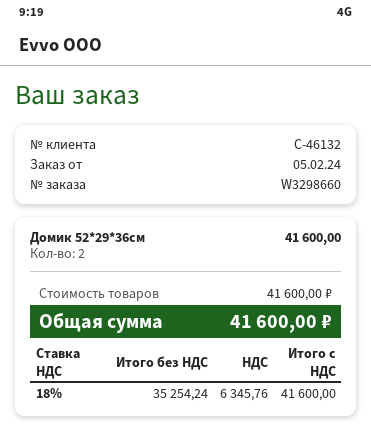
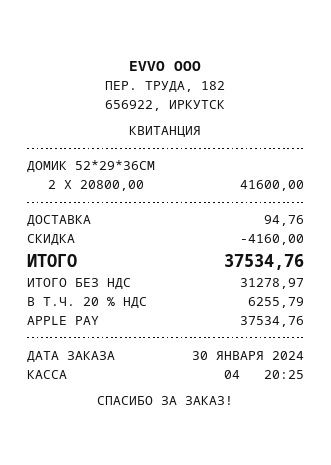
order date: 2024-02-05 -> 2024-01-30
discount: none -> 4160.00
shipping: none -> 94.76
net: 35254.24 -> 31278.97
tax: 18% = 6345.76 -> 20% = 6255.79
total: 41600.00 -> 37534.76

